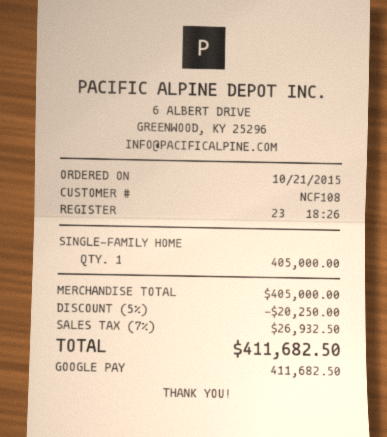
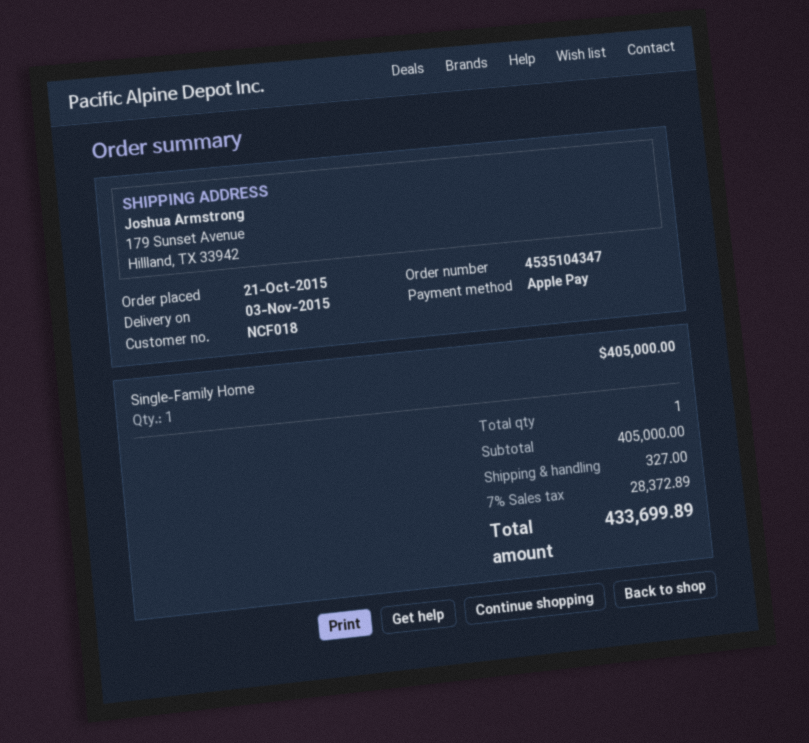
customer number: NCF108 -> NCF018
payment method: Google Pay -> Apple Pay
discount: 5% = 20250.00 -> none
shipping: none -> 327.00
tax: 7% = 26932.50 -> 7% = 28372.89
total: 411682.50 -> 433699.89

